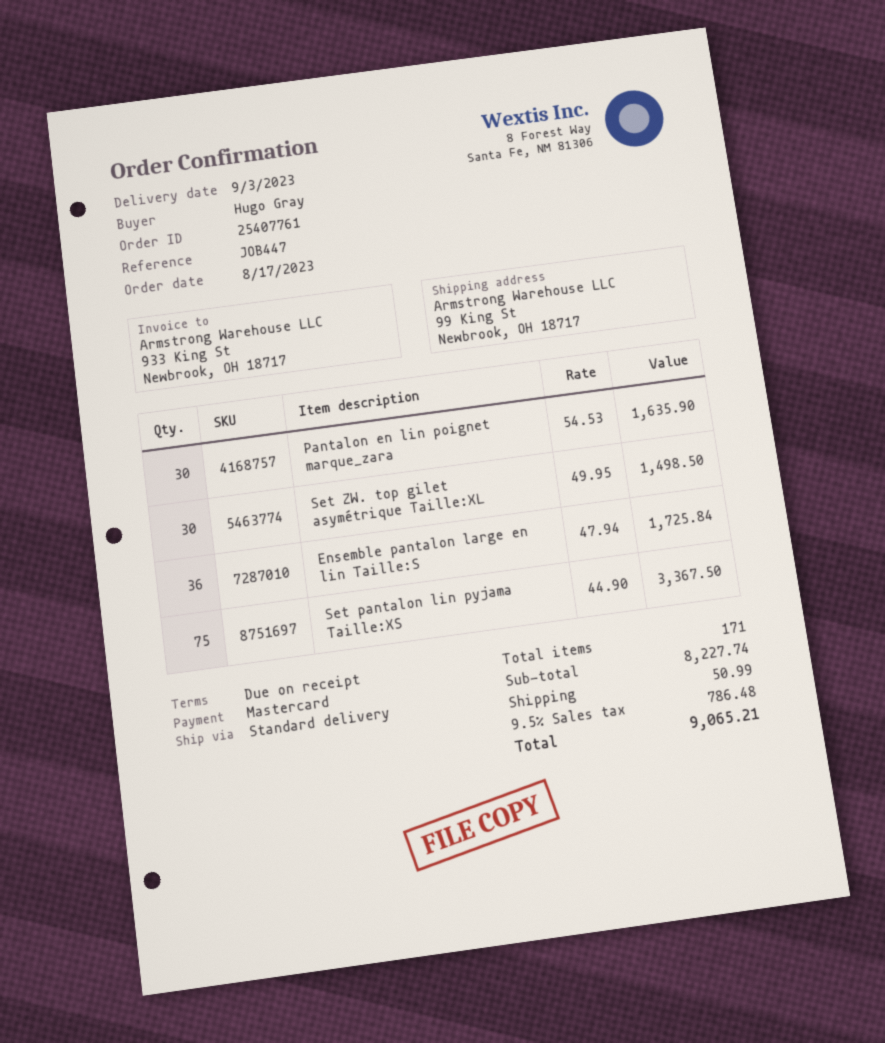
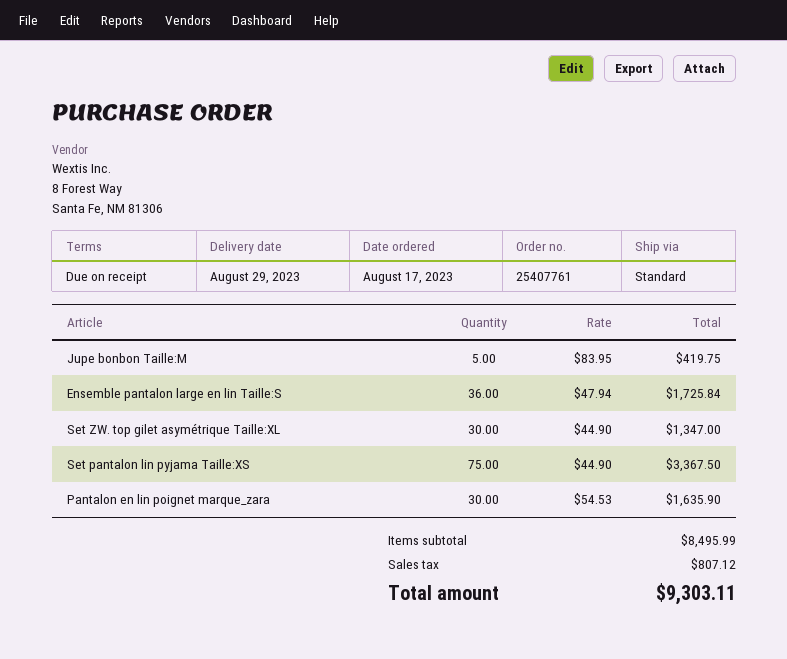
delivery date: 2023-09-03 -> 2023-08-29
Set ZW. top gilet asymétrique Taille:XL: 30 x 49.95 = 1498.50 -> 30 x 44.90 = 1347.00
Jupe bonbon Taille:M: none -> 5 x 83.95 = 419.75
subtotal: 8227.74 -> 8495.99
shipping: 50.99 -> none
tax: 786.48 -> 807.12
total: 9065.21 -> 9303.11

